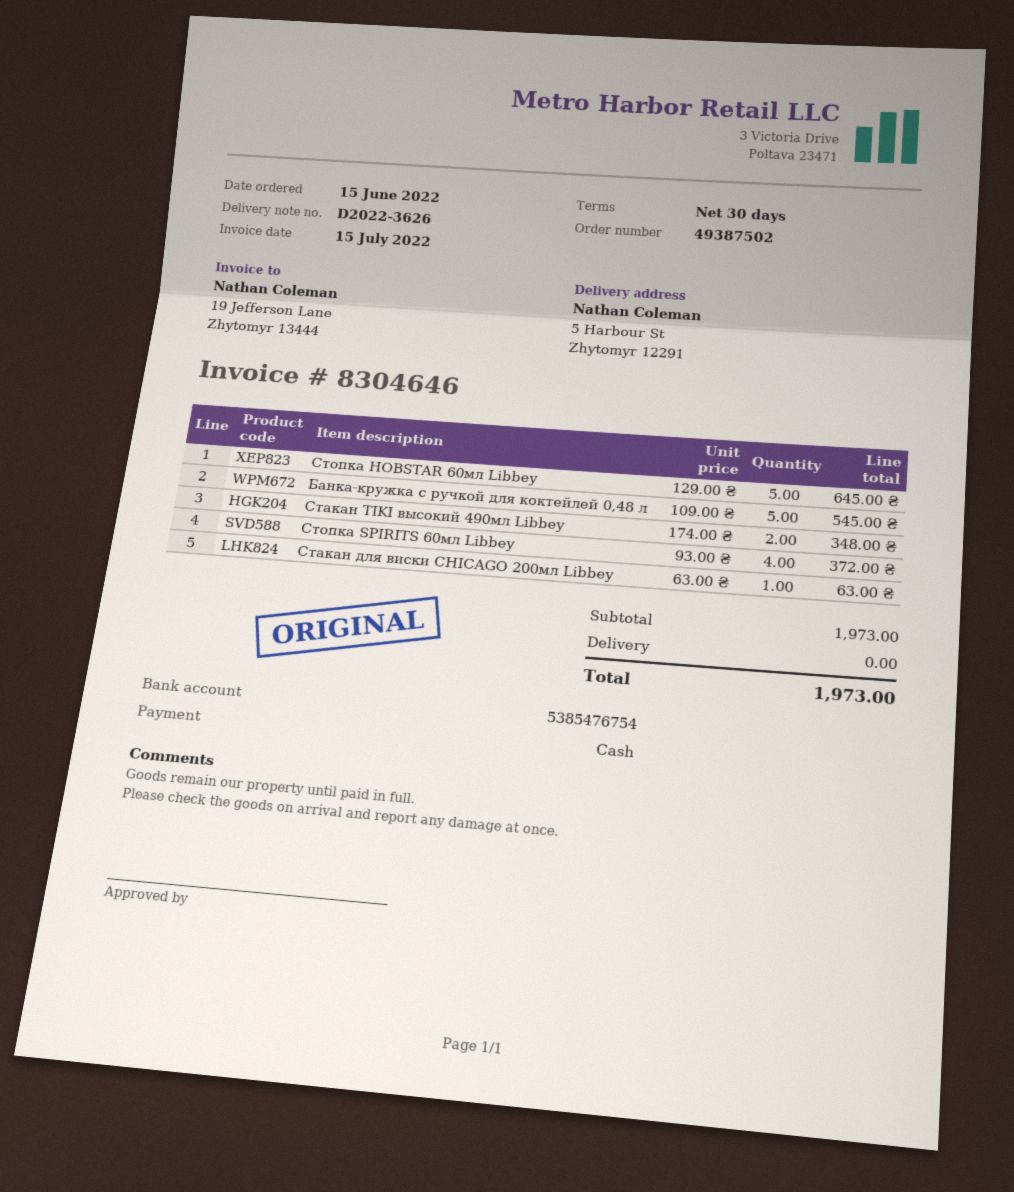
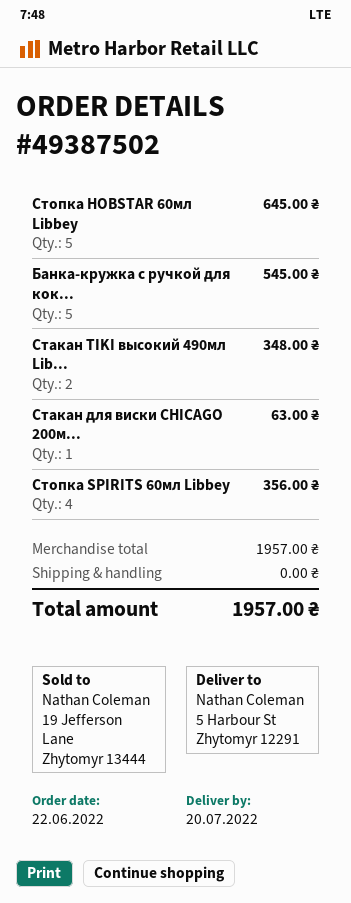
order date: 2022-06-15 -> 2022-06-22
Стопка SPIRITS 60мл Libbey: 4 for 372.00 -> 4 for 356.00
subtotal: 1973.00 -> 1957.00
total: 1973.00 -> 1957.00

